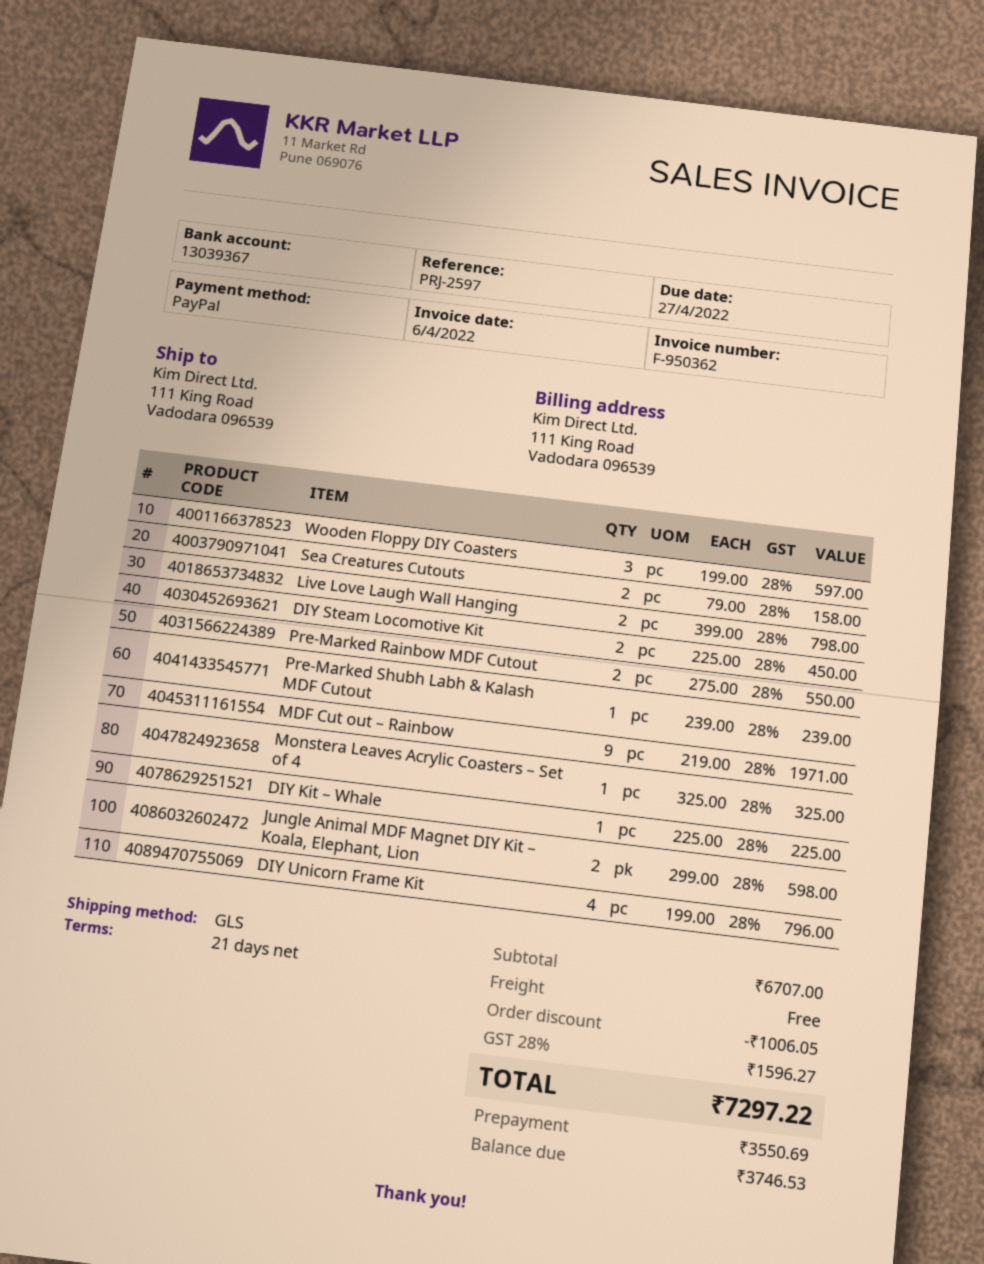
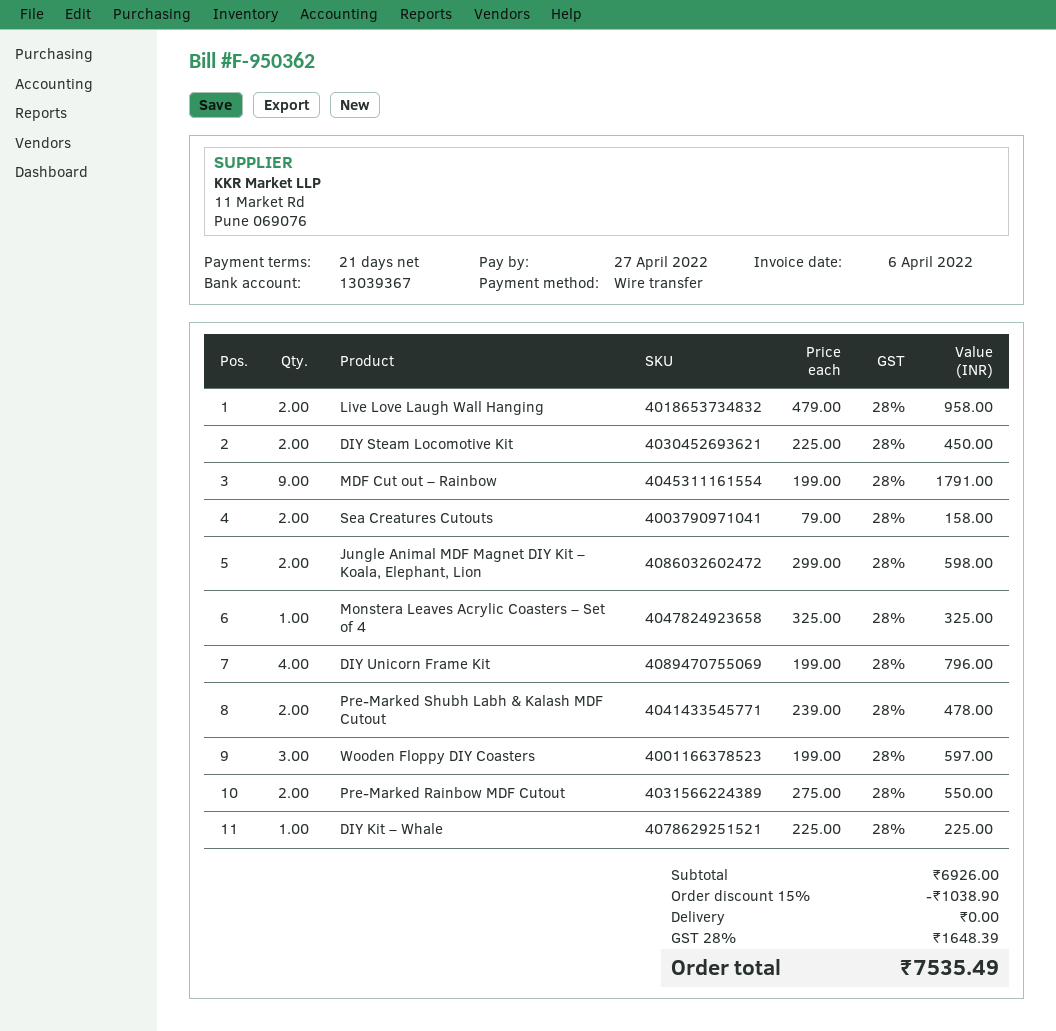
payment method: PayPal -> bank transfer
Live Love Laugh Wall Hanging: 2 x 399.00 = 798.00 -> 2 x 479.00 = 958.00
Pre-Marked Shubh Labh & Kalash MDF Cutout: 1 x 239.00 = 239.00 -> 2 x 239.00 = 478.00
MDF Cut out – Rainbow: 9 x 219.00 = 1971.00 -> 9 x 199.00 = 1791.00
subtotal: 6707.00 -> 6926.00
discount: 1006.05 -> 1038.90
tax: 28% = 1596.27 -> 28% = 1648.39
total: 7297.22 -> 7535.49

